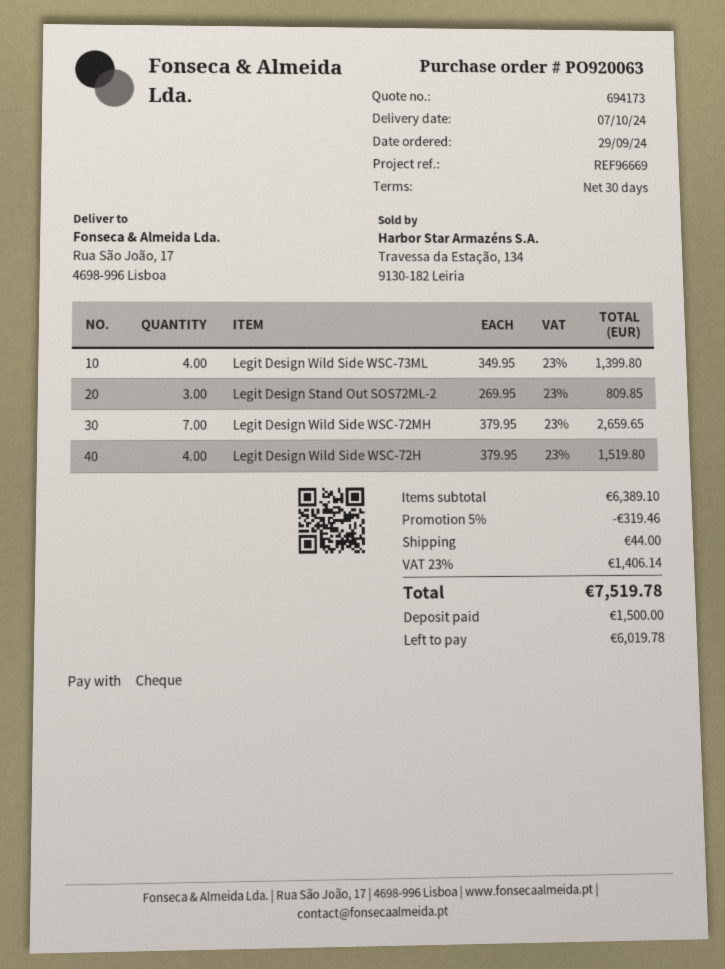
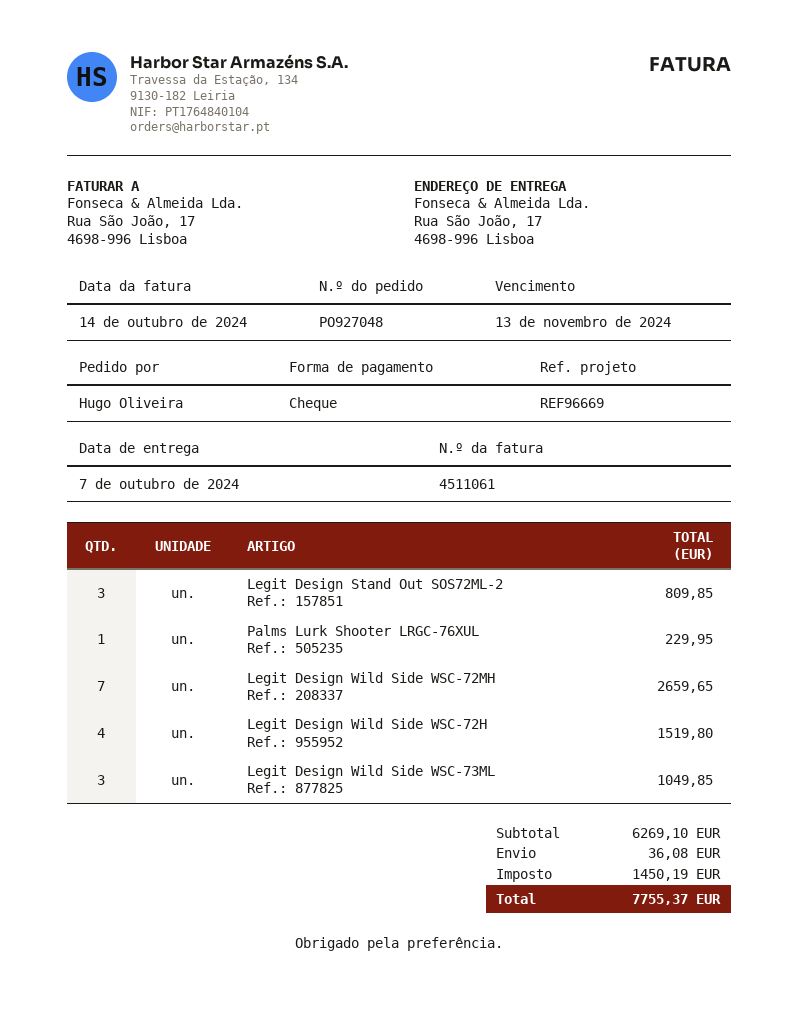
order number: PO920063 -> PO927048
Legit Design Wild Side WSC-73ML: 4 for 1399.80 -> 3 for 1049.85
Palms Lurk Shooter LRGC-76XUL: none -> 1 for 229.95
subtotal: 6389.10 -> 6269.10
discount: 5% = 319.46 -> none
shipping: 44.00 -> 36.08
tax: 1406.14 -> 1450.19
total: 7519.78 -> 7755.37

